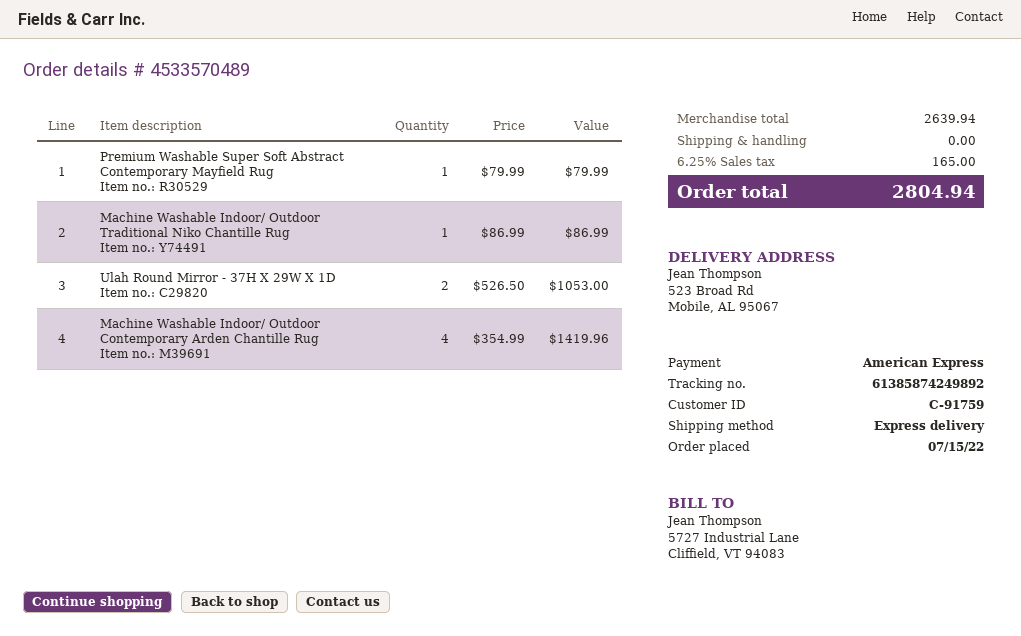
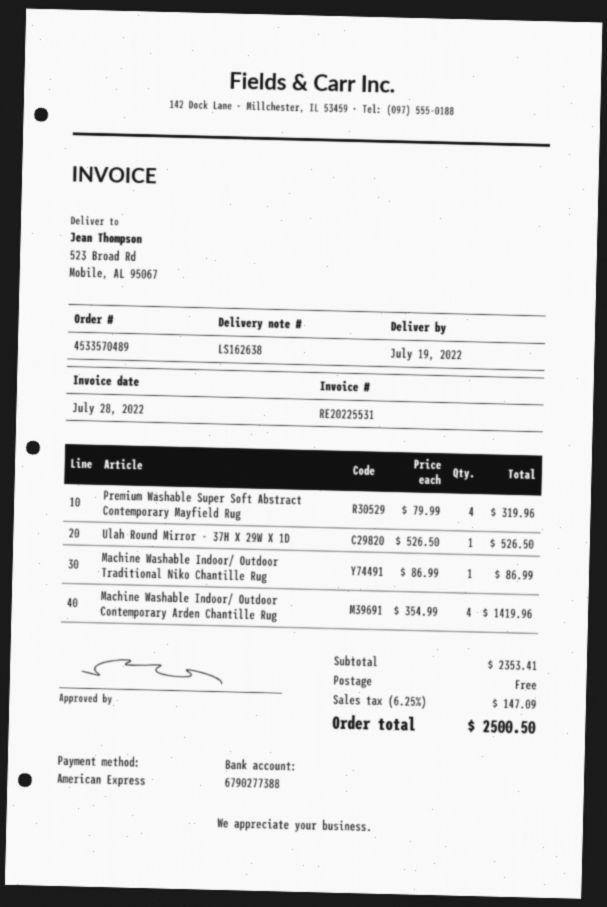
Premium Washable Super Soft Abstract Contemporary Mayfield Rug: 1 x 79.99 = 79.99 -> 4 x 79.99 = 319.96
Ulah Round Mirror - 37H X 29W X 1D: 2 x 526.50 = 1053.00 -> 1 x 526.50 = 526.50
subtotal: 2639.94 -> 2353.41
tax: 6.25% = 165.00 -> 6.25% = 147.09
total: 2804.94 -> 2500.50

